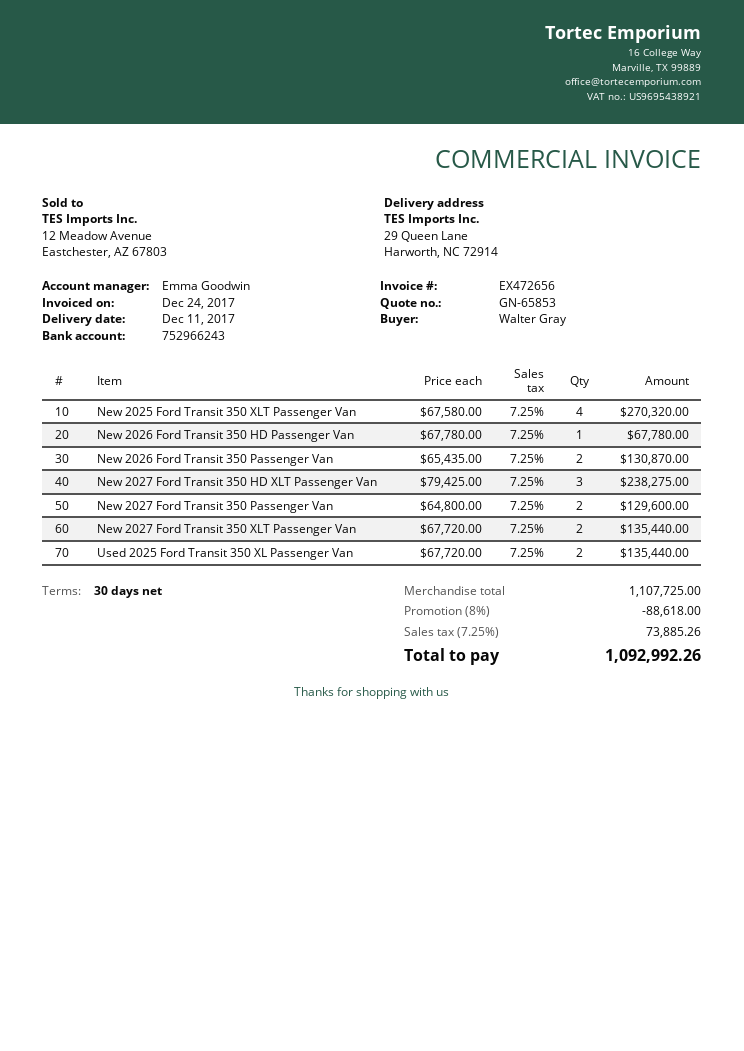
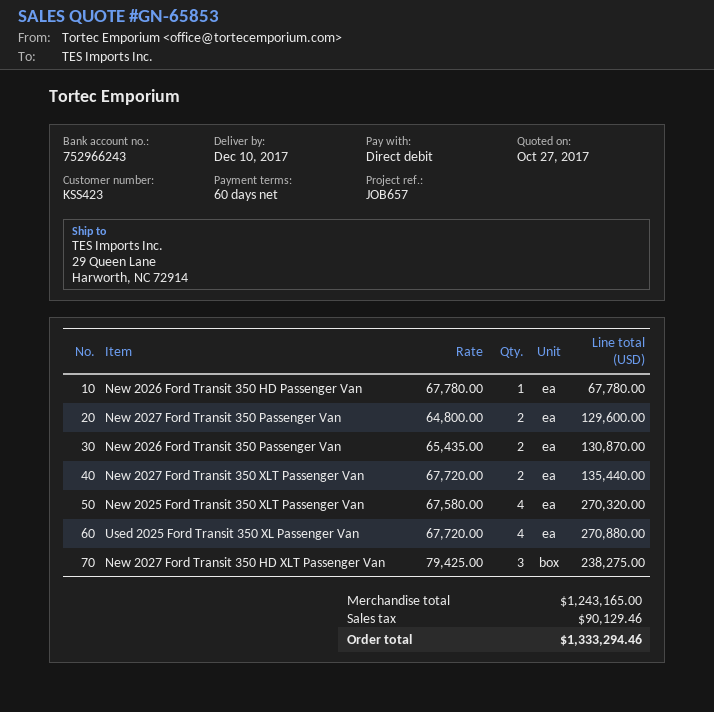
delivery date: 2017-12-11 -> 2017-12-10
payment terms: 30 days -> 60 days
Used 2025 Ford Transit 350 XL Passenger Van: 2 x 67720.00 = 135440.00 -> 4 x 67720.00 = 270880.00
subtotal: 1107725.00 -> 1243165.00
discount: 8% = 88618.00 -> none
tax: 73885.26 -> 90129.46
total: 1092992.26 -> 1333294.46

